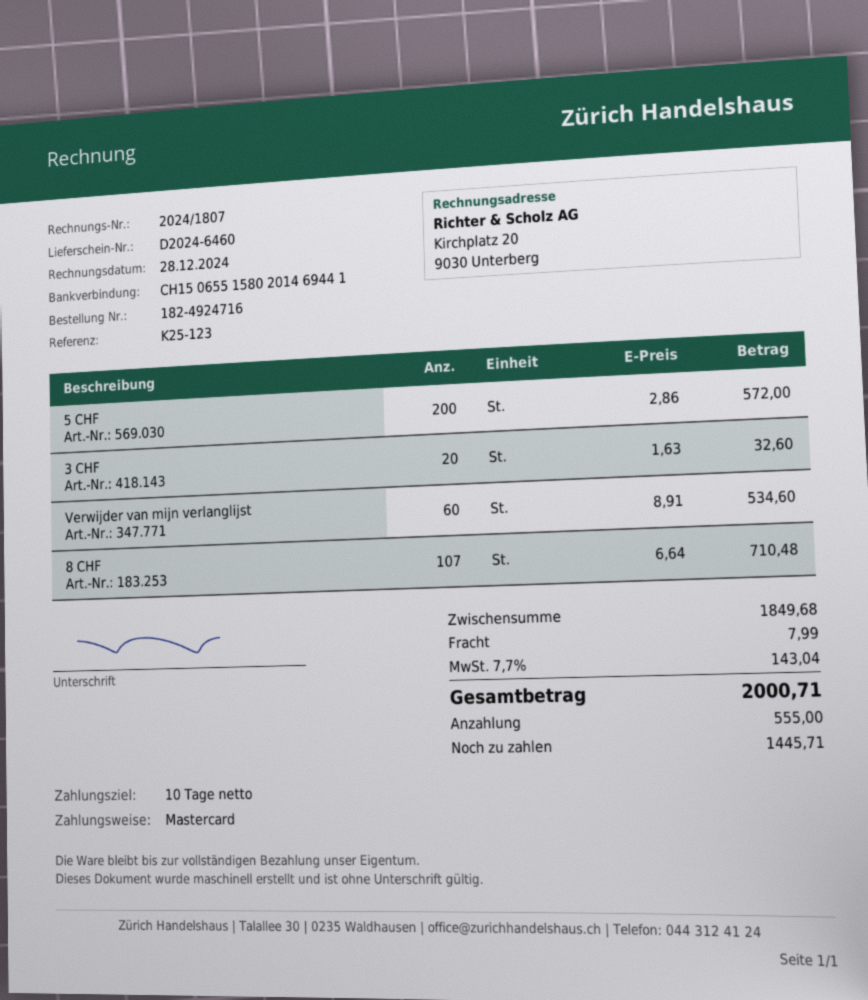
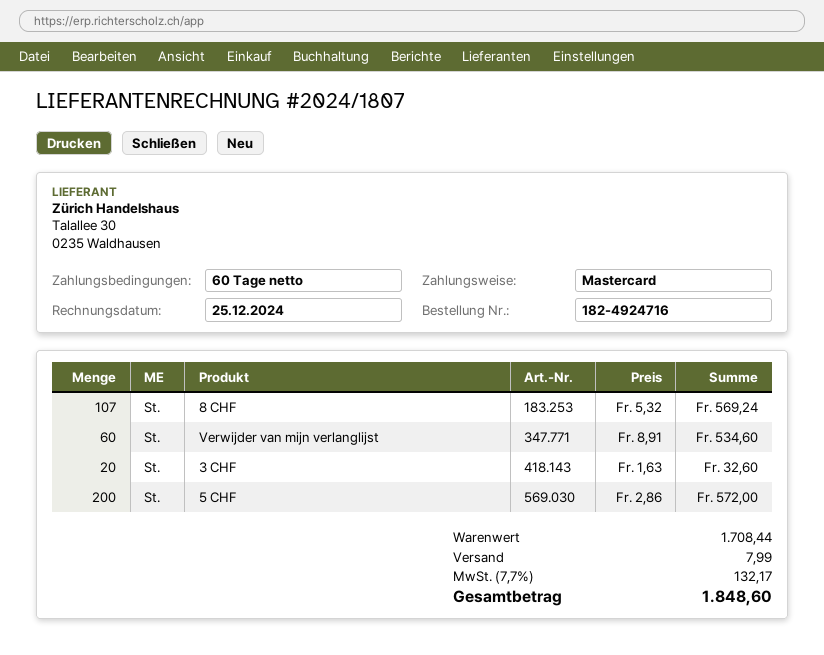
invoice date: 2024-12-28 -> 2024-12-25
payment terms: 10 days -> 60 days
8 CHF: 107 x 6.64 = 710.48 -> 107 x 5.32 = 569.24
subtotal: 1849.68 -> 1708.44
tax: 7.7% = 143.04 -> 7.7% = 132.17
total: 2000.71 -> 1848.60

